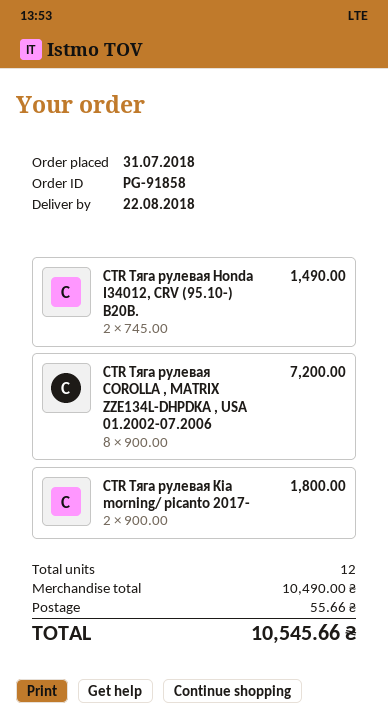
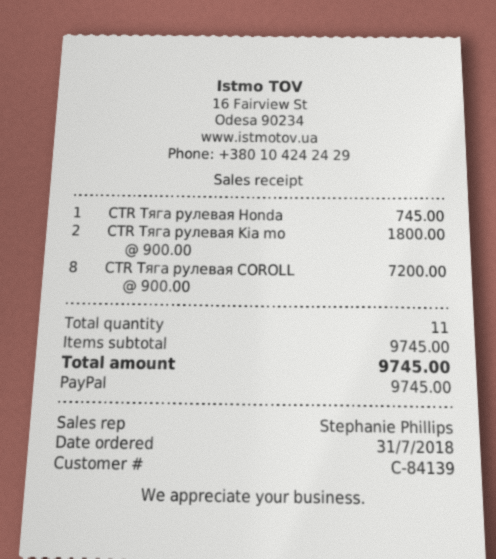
CTR Тяга рулевая Honda I34012, CRV (95.10-) B20B.: 2 x 745.00 = 1490.00 -> 1 x 745.00 = 745.00
total quantity: 12 -> 11
subtotal: 10490.00 -> 9745.00
shipping: 55.66 -> none
total: 10545.66 -> 9745.00

